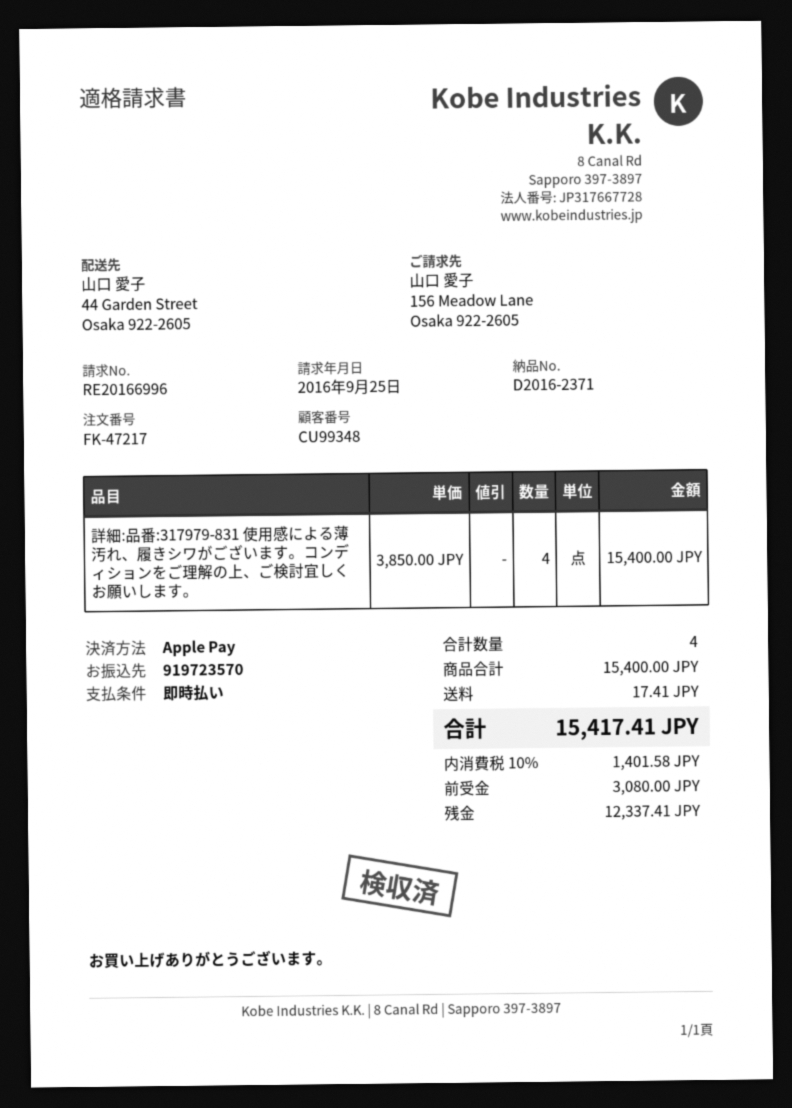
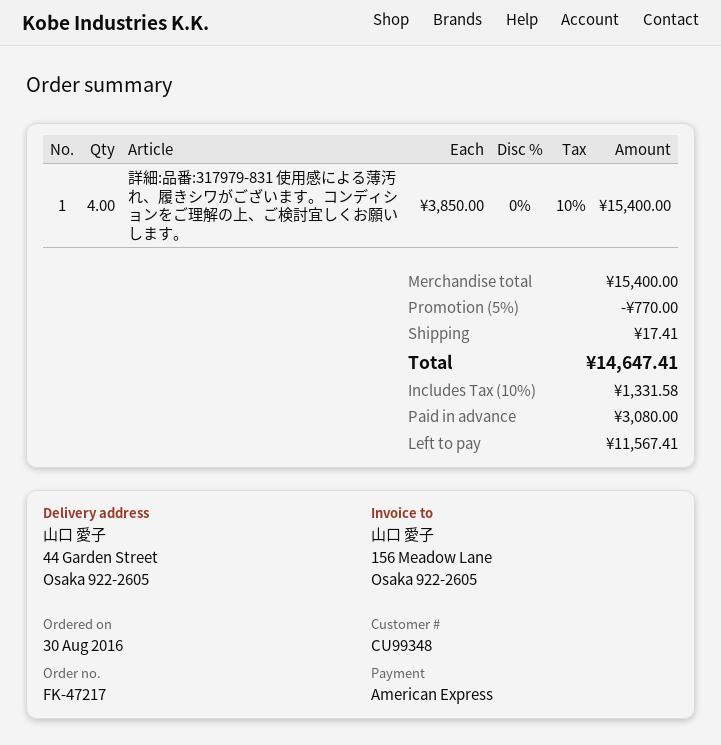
payment method: Apple Pay -> American Express
discount: none -> 5% = 770.00
tax: 10% = 1401.58 -> 10% = 1331.58
total: 15417.41 -> 14647.41
balance: 12337.41 -> 11567.41

